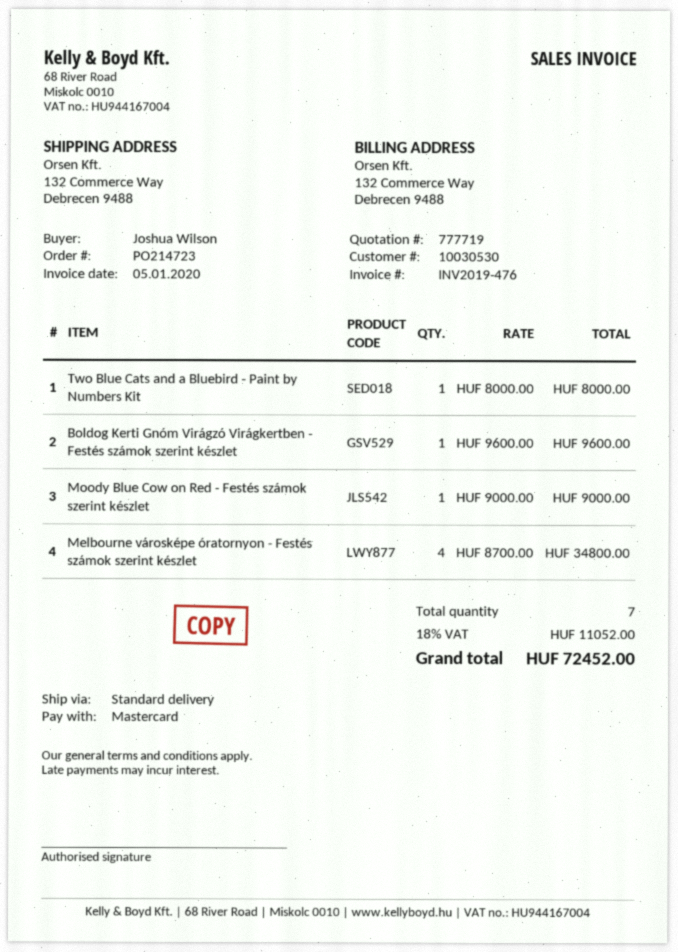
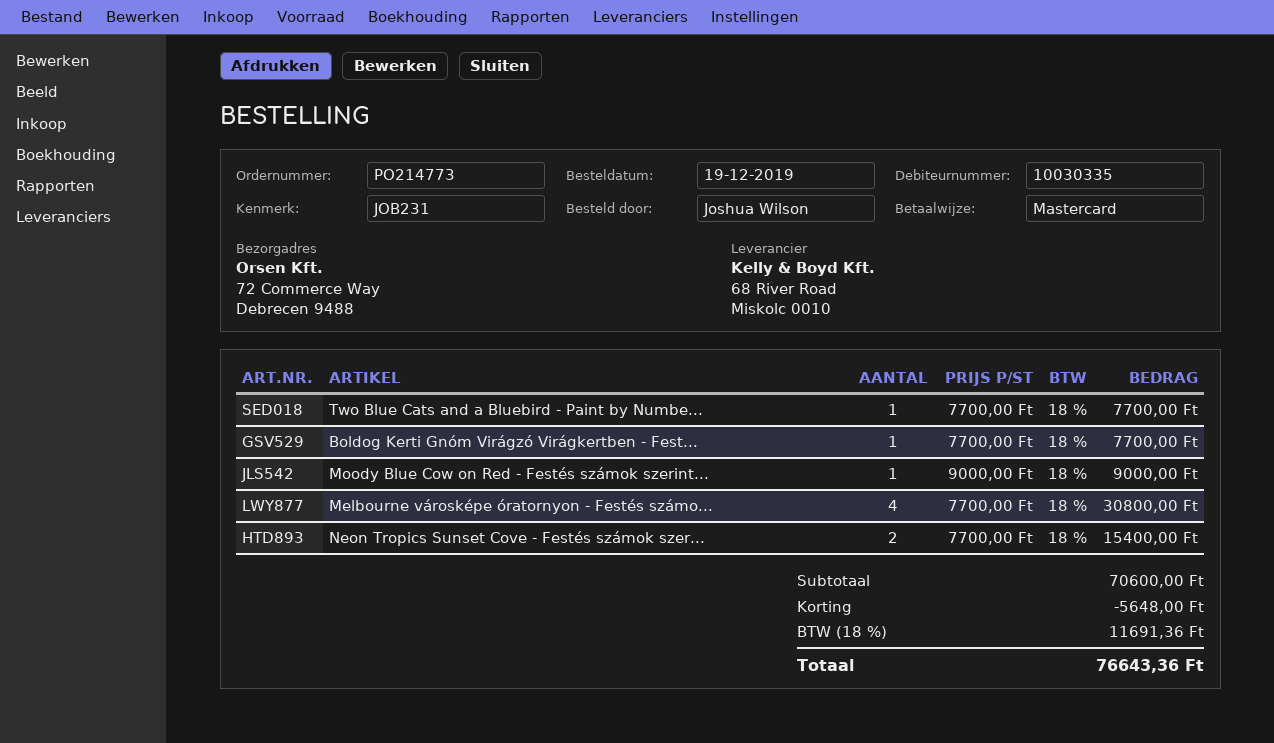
order number: PO214723 -> PO214773
customer number: 10030530 -> 10030335
ship to: 132 Commerce Way, Debrecen 9488 -> 72 Commerce Way, Debrecen 9488
Two Blue Cats and a Bluebird - Paint by Numbers Kit: 1 x 8000.00 = 8000.00 -> 1 x 7700.00 = 7700.00
Boldog Kerti Gnóm Virágzó Virágkertben - Festés számok szerint készlet: 1 x 9600.00 = 9600.00 -> 1 x 7700.00 = 7700.00
Melbourne városképe óratornyon - Festés számok szerint készlet: 4 x 8700.00 = 34800.00 -> 4 x 7700.00 = 30800.00
Neon Tropics Sunset Cove - Festés számok szer...: none -> 2 x 7700.00 = 15400.00
discount: none -> 5648.00
tax: 18% = 11052.00 -> 18% = 11691.36
total: 72452.00 -> 76643.36

